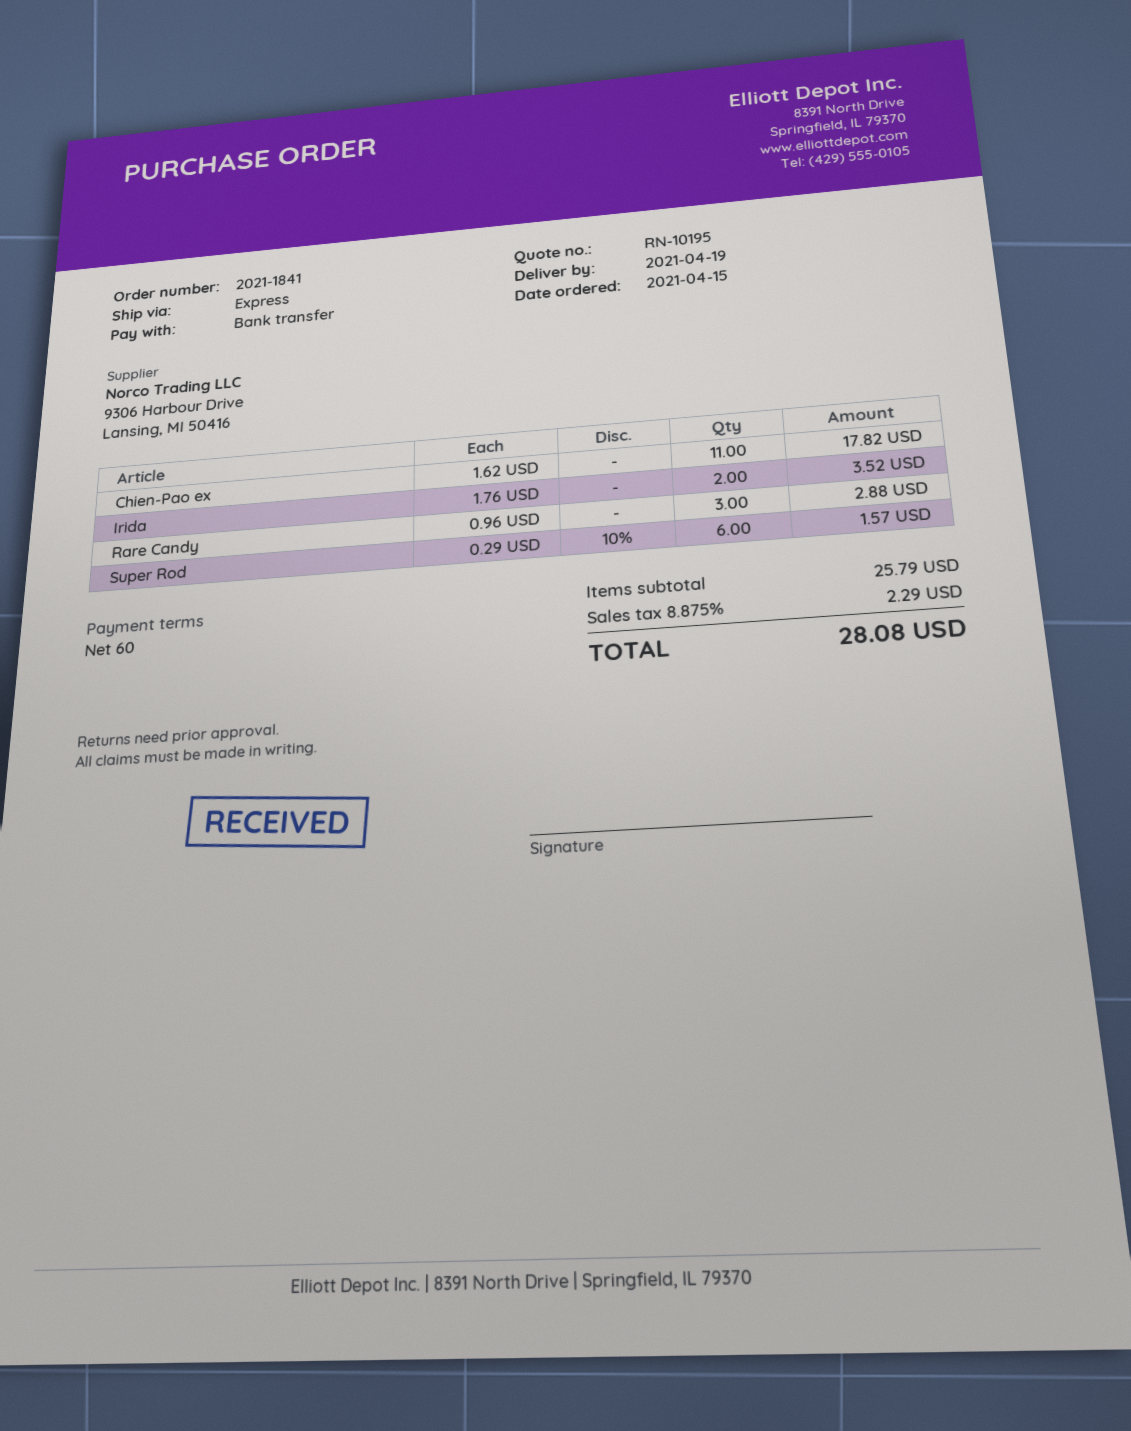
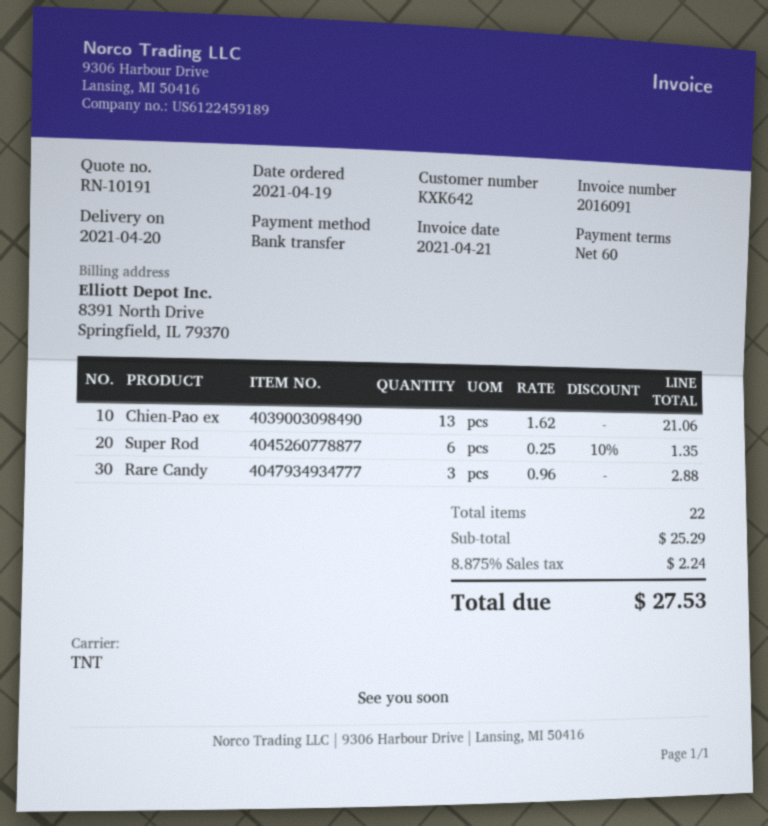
quote number: RN-10195 -> RN-10191
order date: 2021-04-15 -> 2021-04-19
delivery date: 2021-04-19 -> 2021-04-20
shipping method: express -> TNT
Chien-Pao ex: 11 x 1.62 = 17.82 -> 13 x 1.62 = 21.06
Irida: 2 x 1.76 = 3.52 -> none
Super Rod: 6 x 0.29 - 10% = 1.57 -> 6 x 0.25 - 10% = 1.35
subtotal: 25.79 -> 25.29
tax: 8.875% = 2.29 -> 8.875% = 2.24
total: 28.08 -> 27.53

